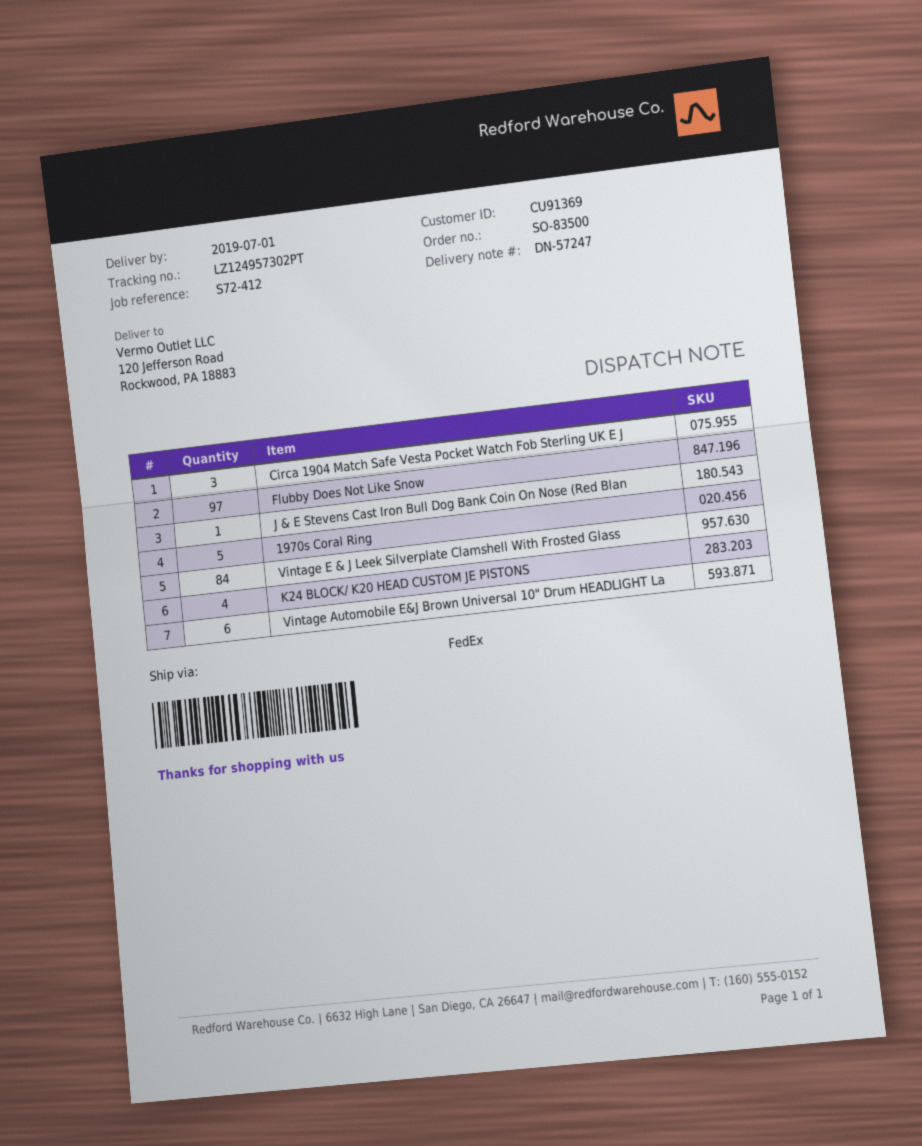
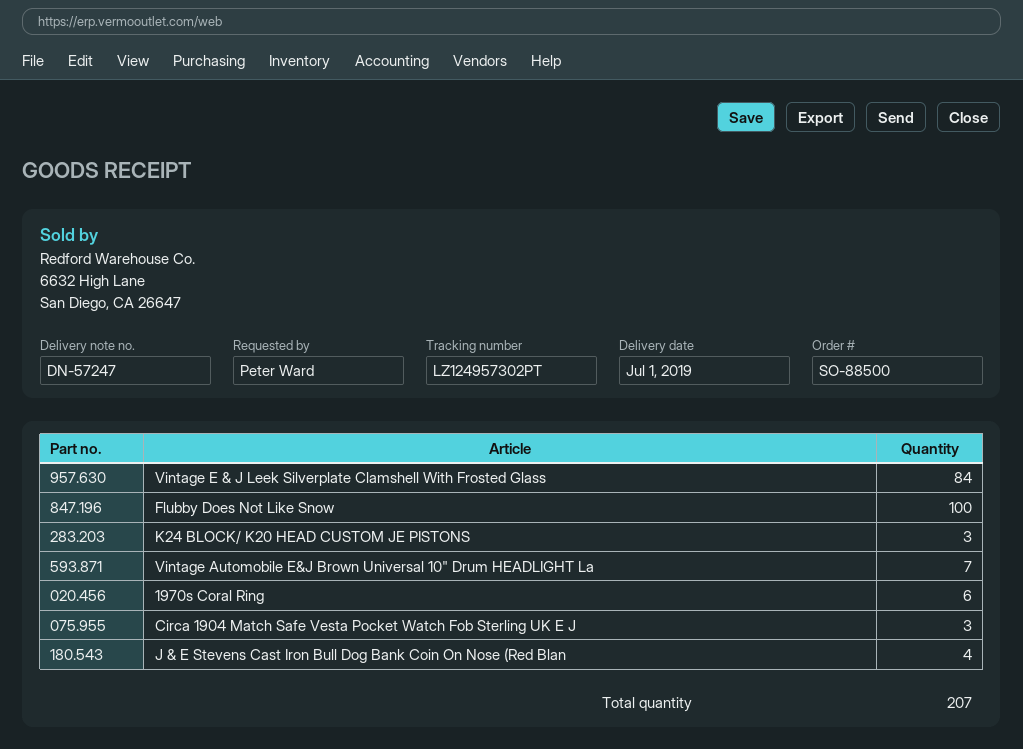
order number: SO-83500 -> SO-88500
Flubby Does Not Like Snow: 97 -> 100
J & E Stevens Cast Iron Bull Dog Bank Coin On Nose (Red Blan: 1 -> 4
1970s Coral Ring: 5 -> 6
K24 BLOCK/ K20 HEAD CUSTOM JE PISTONS: 4 -> 3
Vintage Automobile E&J Brown Universal 10" Drum HEADLIGHT La: 6 -> 7

